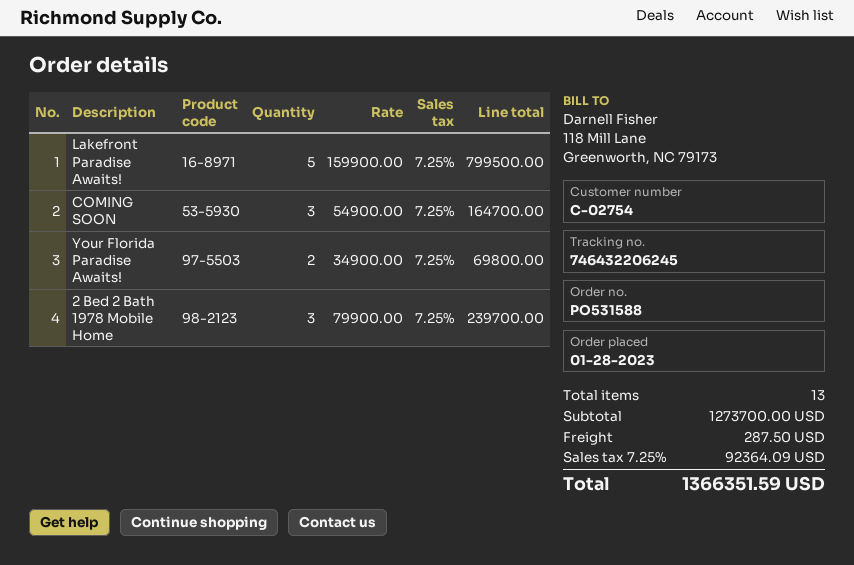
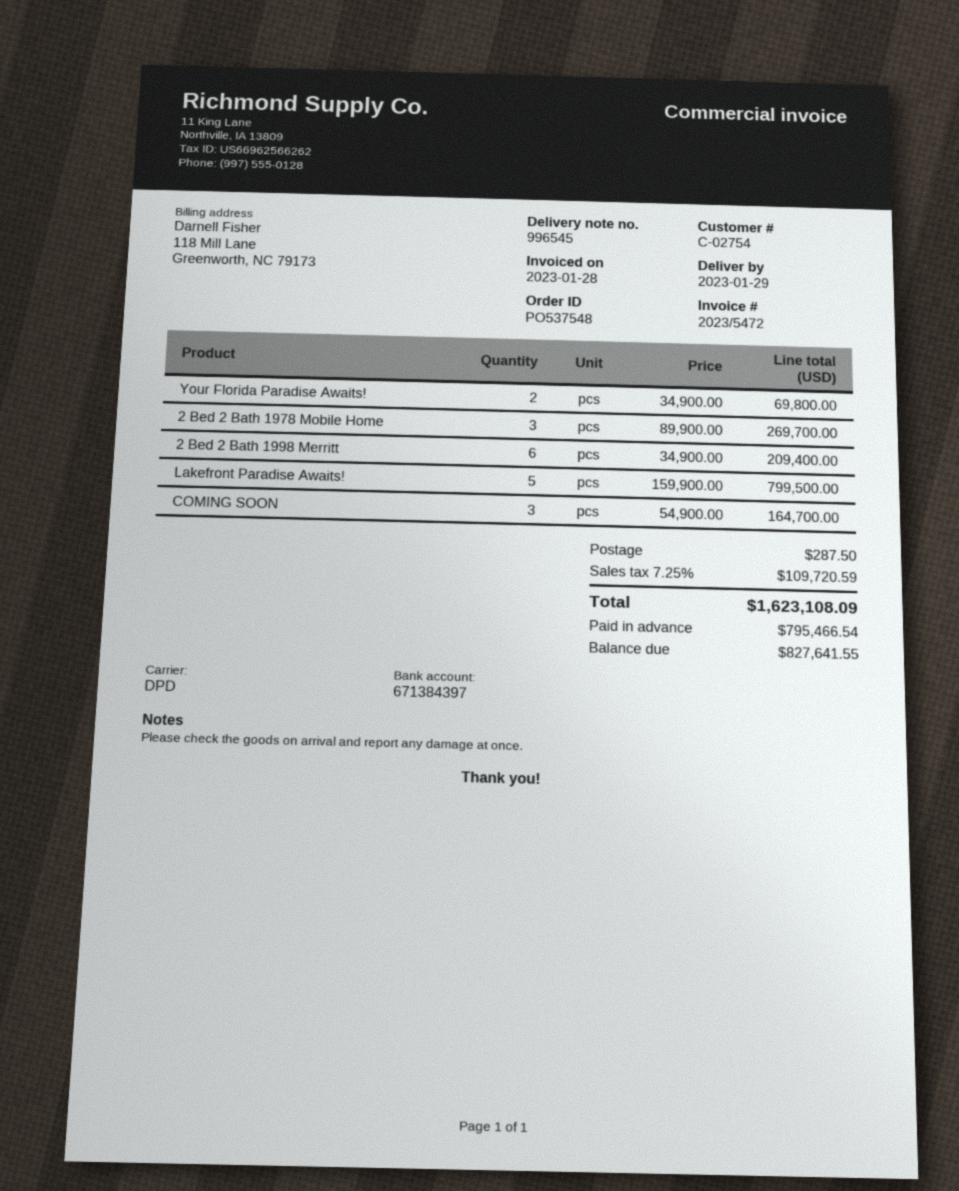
order number: PO531588 -> PO537548
2 Bed 2 Bath 1978 Mobile Home: 3 x 79900.00 = 239700.00 -> 3 x 89900.00 = 269700.00
2 Bed 2 Bath 1998 Merritt: none -> 6 x 34900.00 = 209400.00
tax: 7.25% = 92364.09 -> 7.25% = 109720.59
total: 1366351.59 -> 1623108.09

